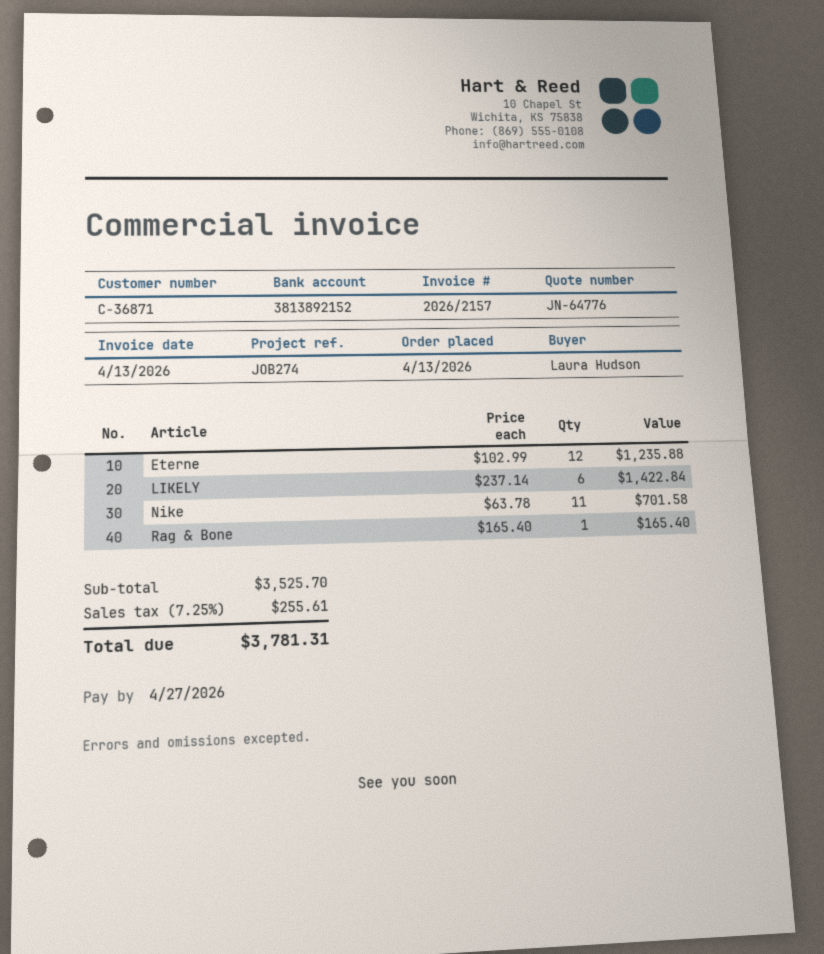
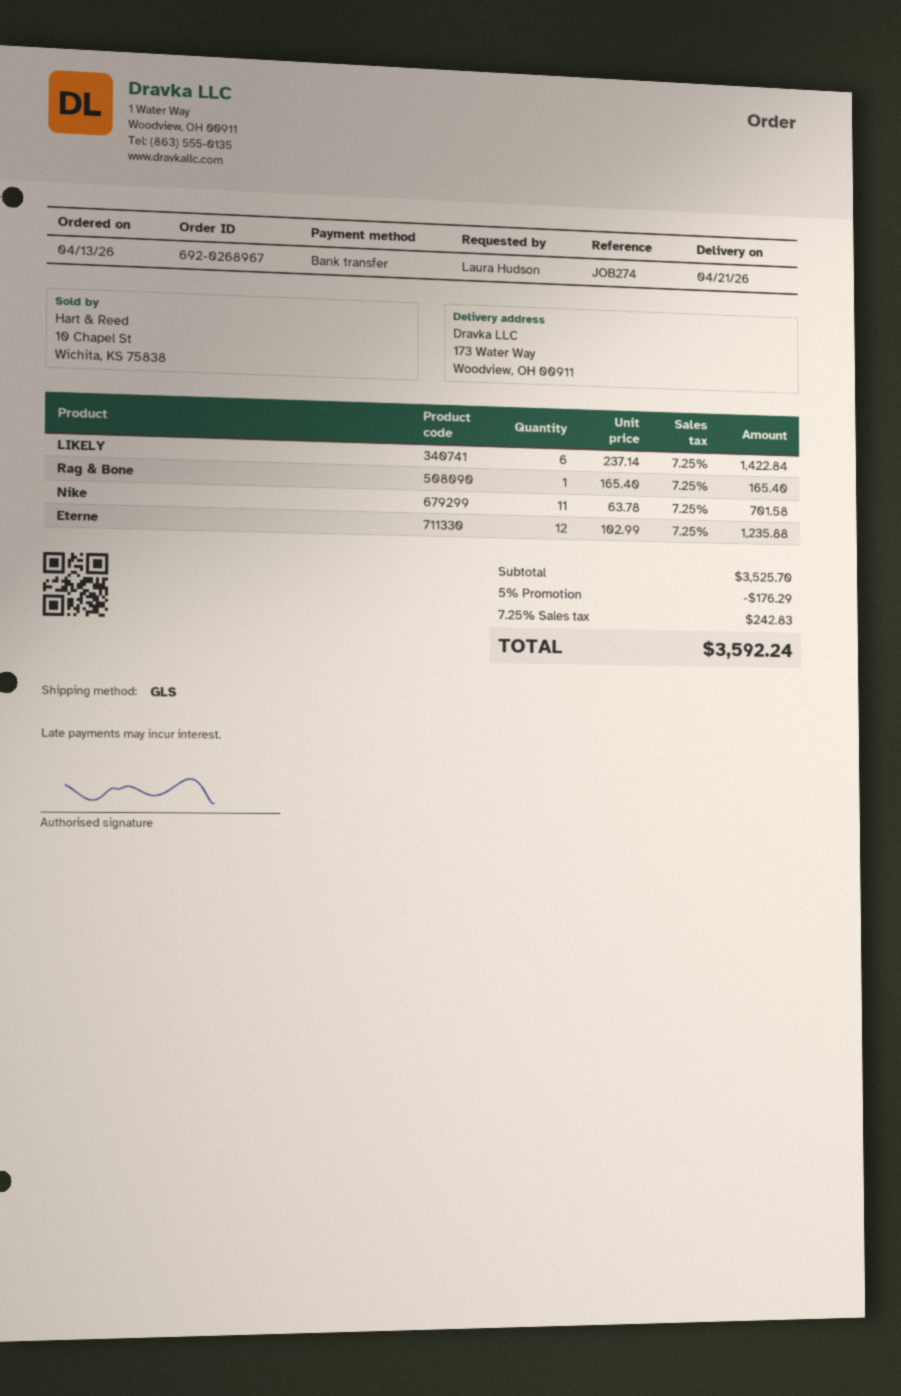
discount: none -> 5% = 176.29
tax: 7.25% = 255.61 -> 7.25% = 242.83
total: 3781.31 -> 3592.24

